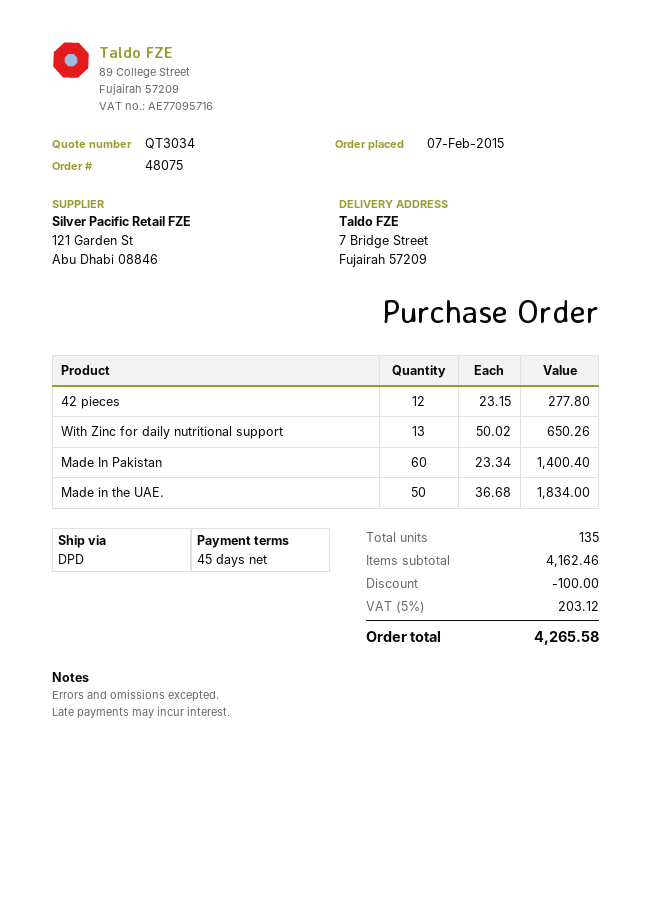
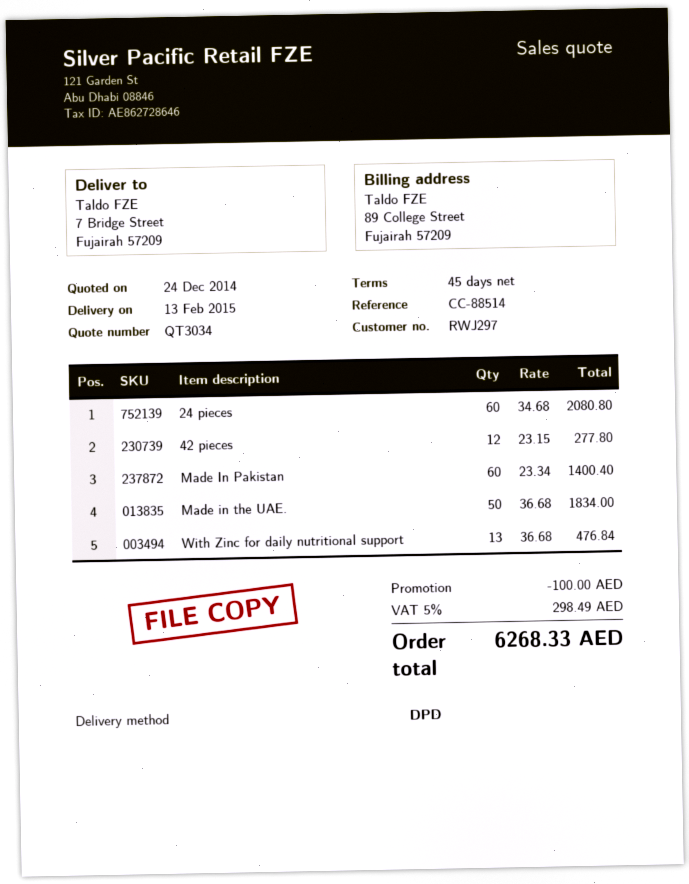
With Zinc for daily nutritional support: 13 x 50.02 = 650.26 -> 13 x 36.68 = 476.84
24 pieces: none -> 60 x 34.68 = 2080.80
tax: 5% = 203.12 -> 5% = 298.49
total: 4265.58 -> 6268.33

